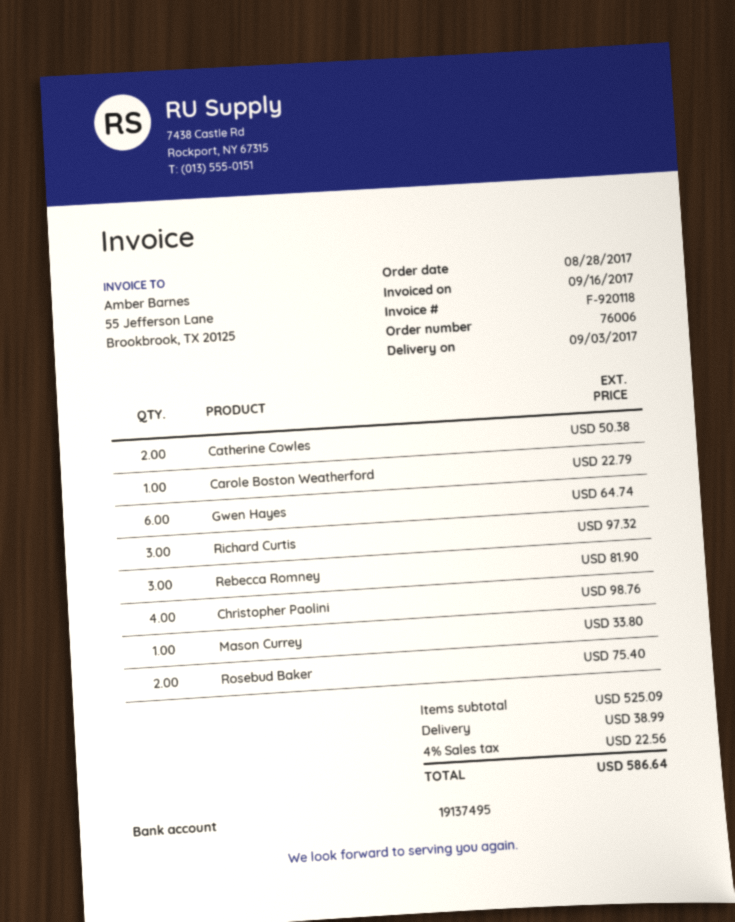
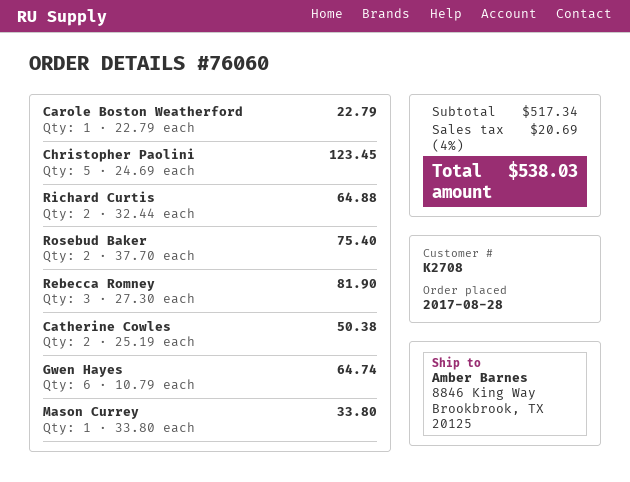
order number: 76006 -> 76060
Richard Curtis: 3 for 97.32 -> 2 for 64.88
Christopher Paolini: 4 for 98.76 -> 5 for 123.45
subtotal: 525.09 -> 517.34
shipping: 38.99 -> none
tax: 4% = 22.56 -> 4% = 20.69
total: 586.64 -> 538.03

